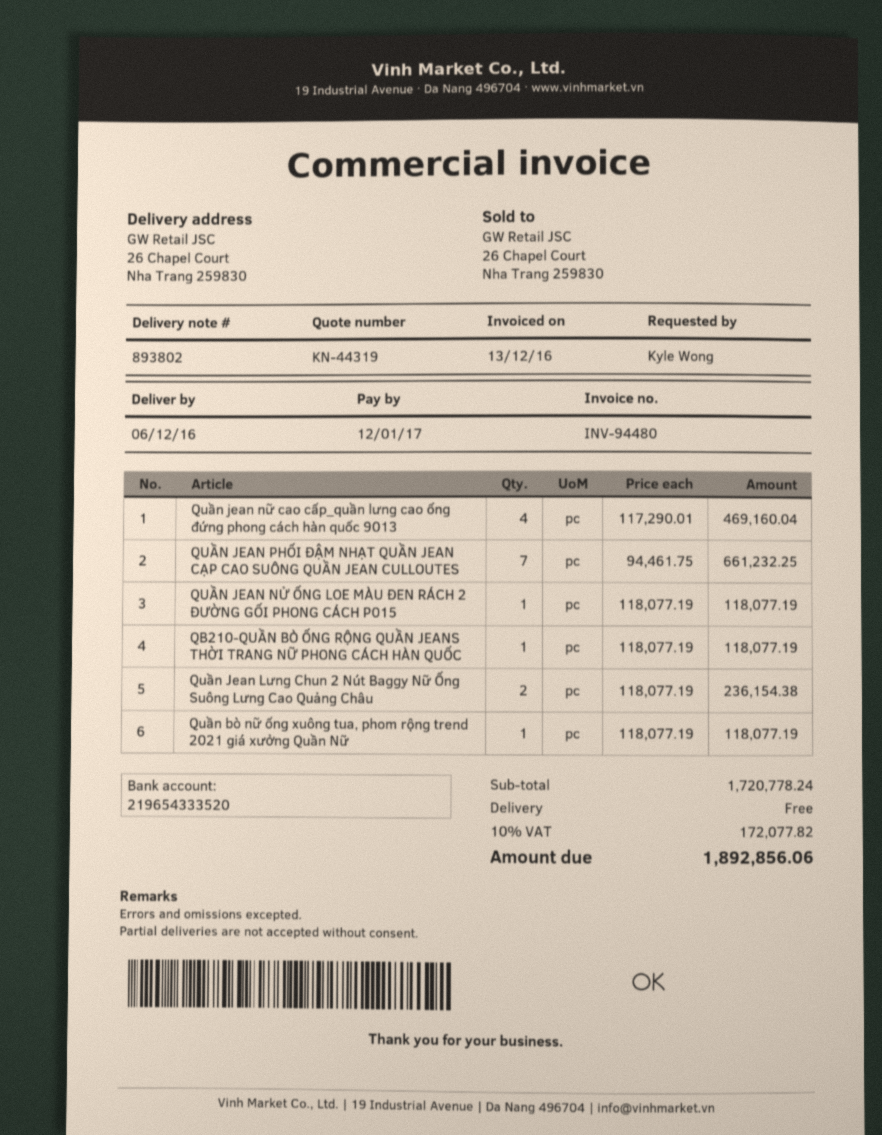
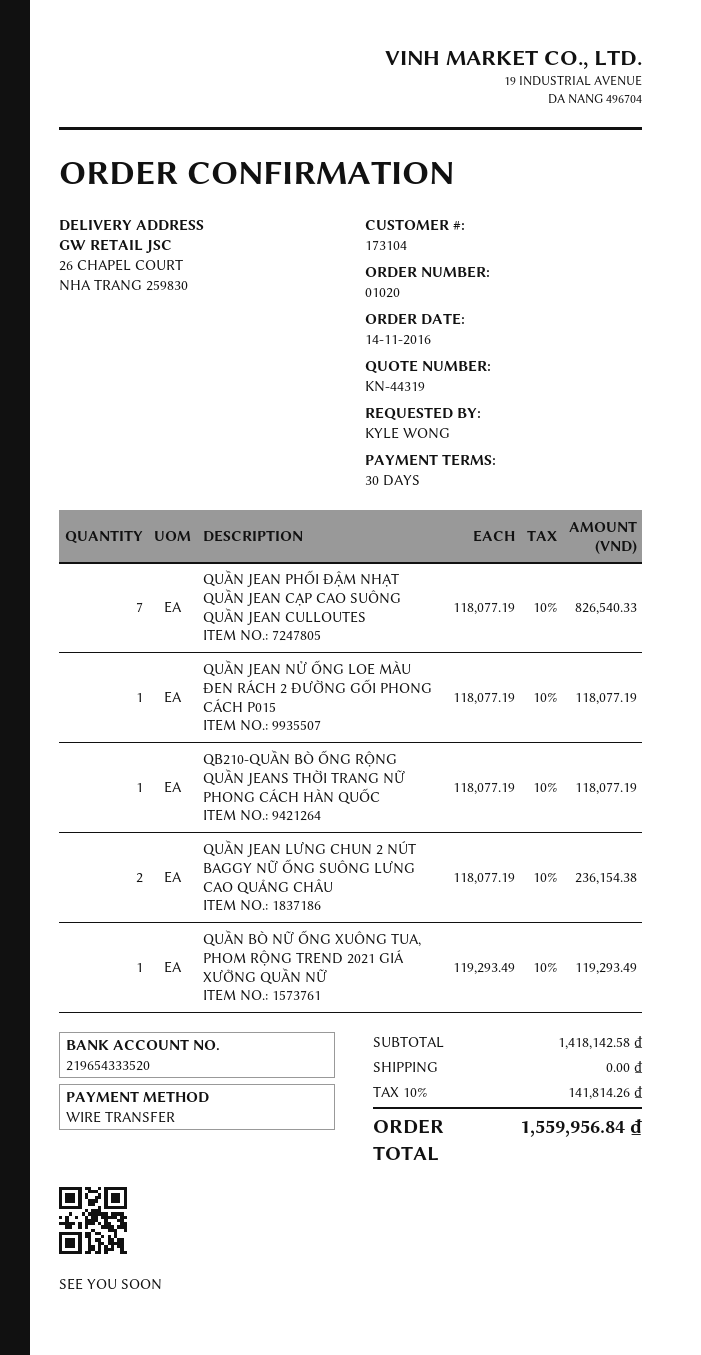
Quần jean nữ cao cấp_quần lưng cao ống đứng phong cách hàn quốc 9013: 4 x 117290.01 = 469160.04 -> none
QUẦN JEAN PHỐI ĐẬM NHẠT QUẦN JEAN CẠP CAO SUÔNG QUẦN JEAN CULLOUTES: 7 x 94461.75 = 661232.25 -> 7 x 118077.19 = 826540.33
Quần bò nữ ống xuông tua, phom rộng trend 2021 giá xưởng Quần Nữ: 1 x 118077.19 = 118077.19 -> 1 x 119293.49 = 119293.49
subtotal: 1720778.24 -> 1418142.58
tax: 10% = 172077.82 -> 10% = 141814.26
total: 1892856.06 -> 1559956.84

